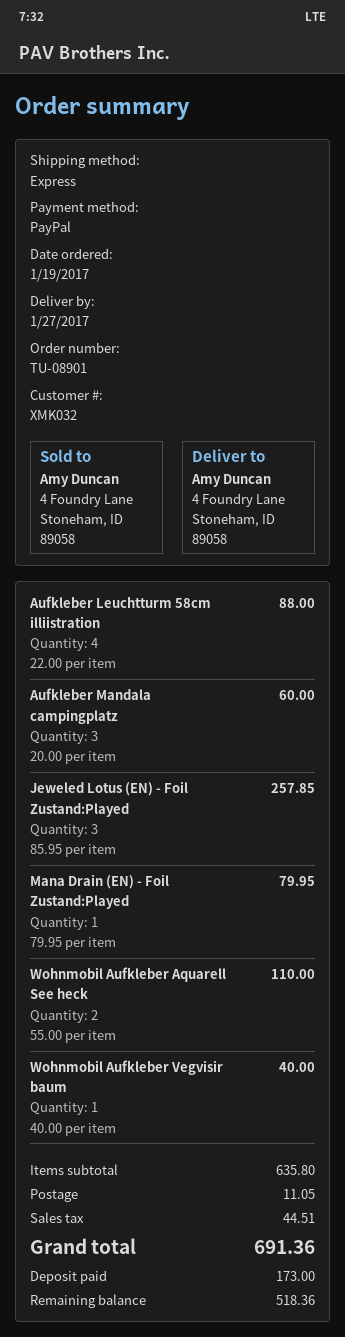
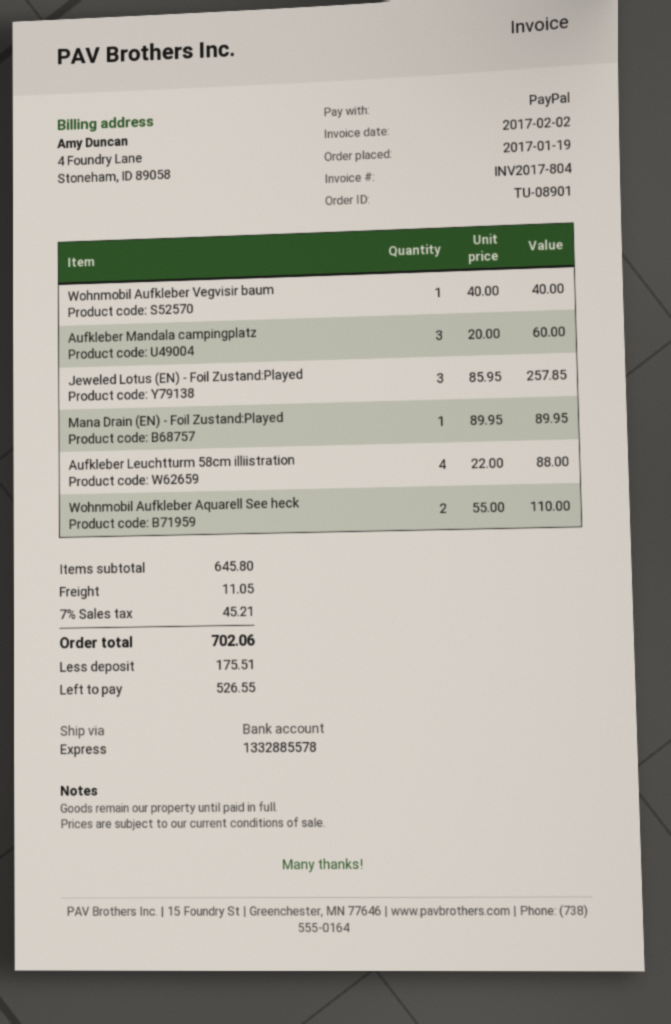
Mana Drain (EN) - Foil Zustand:Played: 1 x 79.95 = 79.95 -> 1 x 89.95 = 89.95
subtotal: 635.80 -> 645.80
tax: 44.51 -> 45.21
total: 691.36 -> 702.06
deposit: 173.00 -> 175.51
balance: 518.36 -> 526.55

